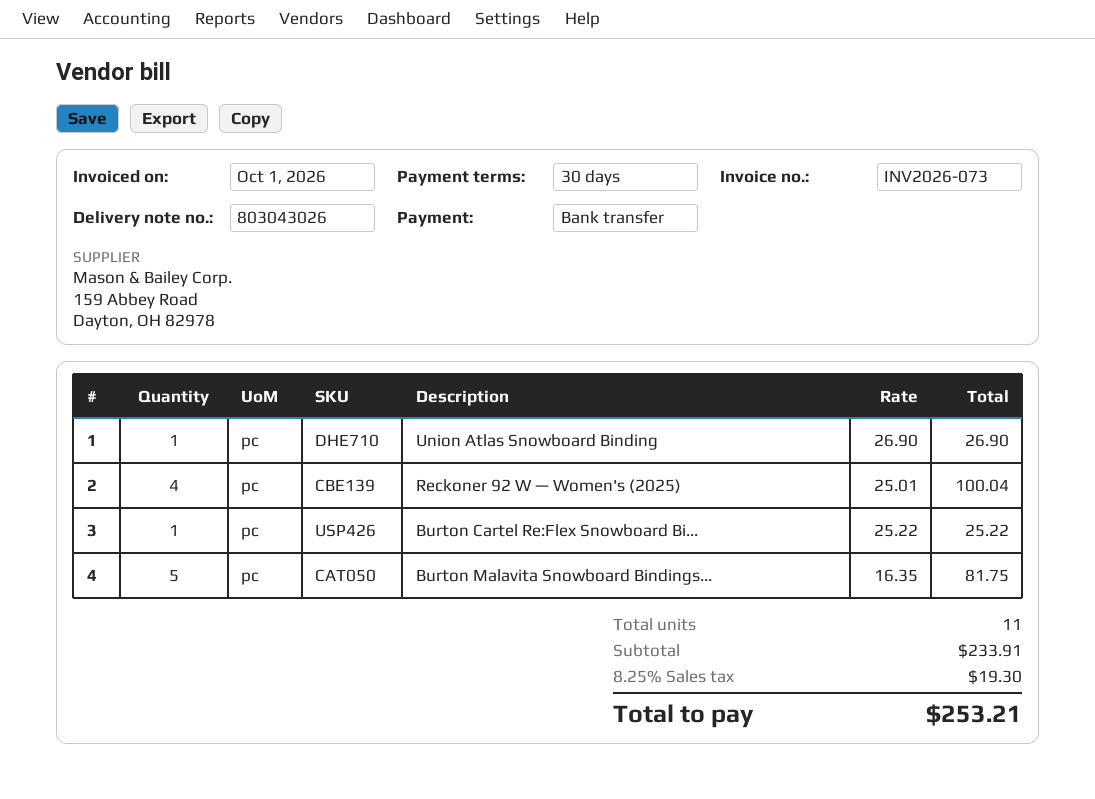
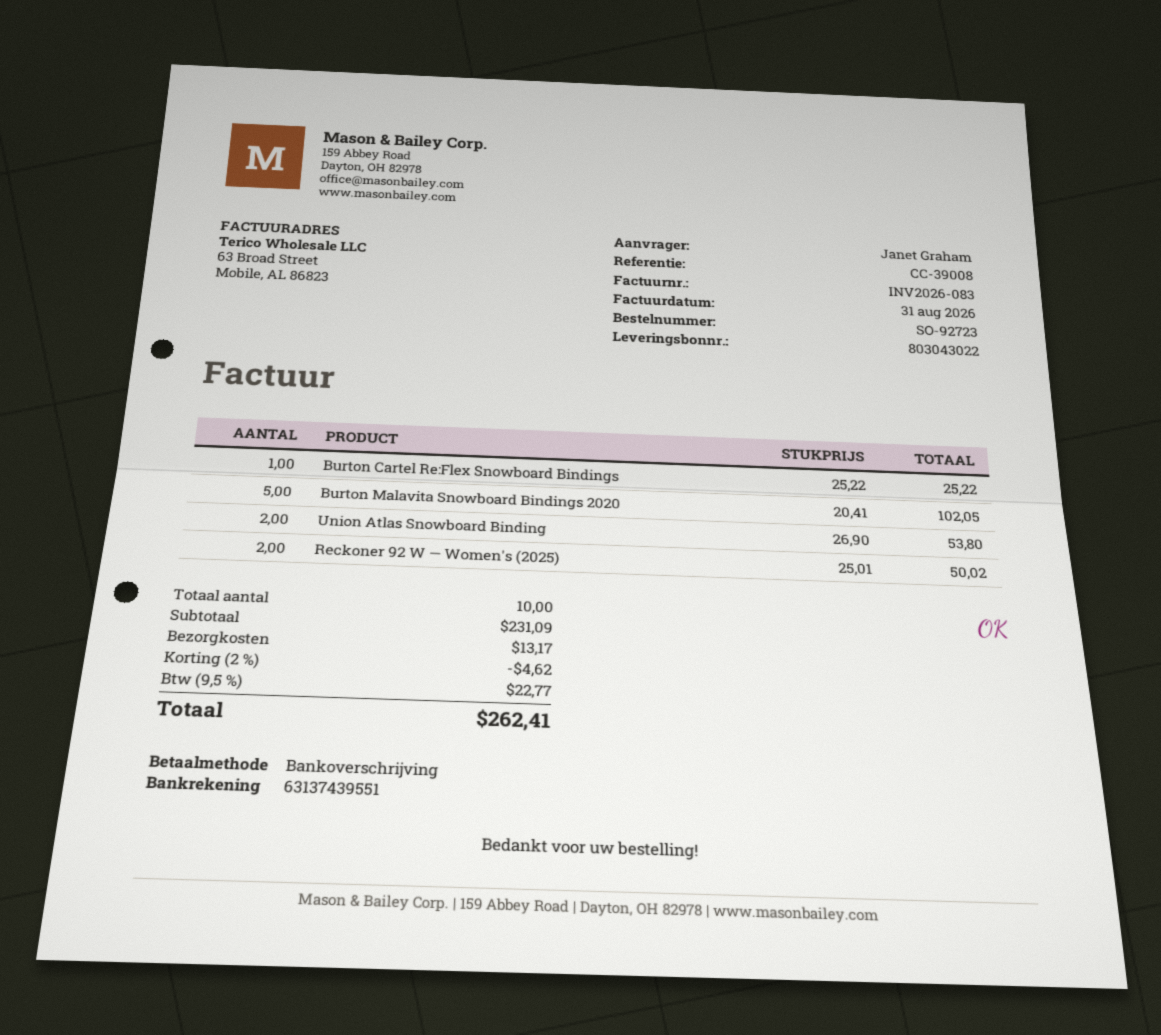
delivery note number: 803043026 -> 803043022
invoice number: INV2026-073 -> INV2026-083
invoice date: 2026-10-01 -> 2026-08-31
Union Atlas Snowboard Binding: 1 x 26.90 = 26.90 -> 2 x 26.90 = 53.80
Reckoner 92 W — Women's (2025): 4 x 25.01 = 100.04 -> 2 x 25.01 = 50.02
Burton Malavita Snowboard Bindings...: 5 x 16.35 = 81.75 -> 5 x 20.41 = 102.05
total quantity: 11 -> 10
subtotal: 233.91 -> 231.09
discount: none -> 2% = 4.62
shipping: none -> 13.17
tax: 8.25% = 19.30 -> 9.5% = 22.77
total: 253.21 -> 262.41

